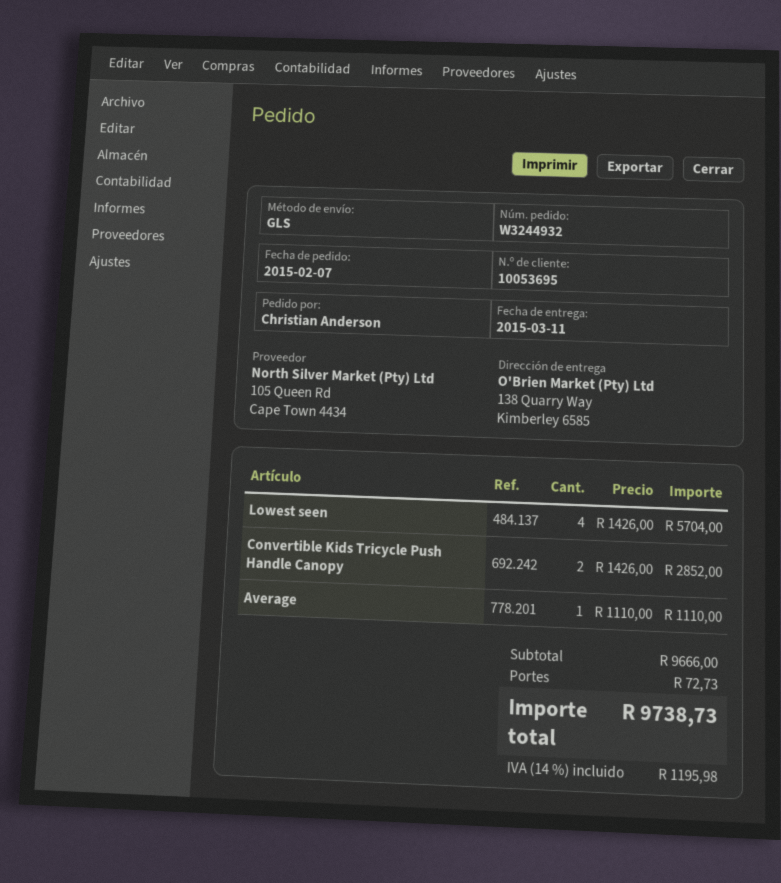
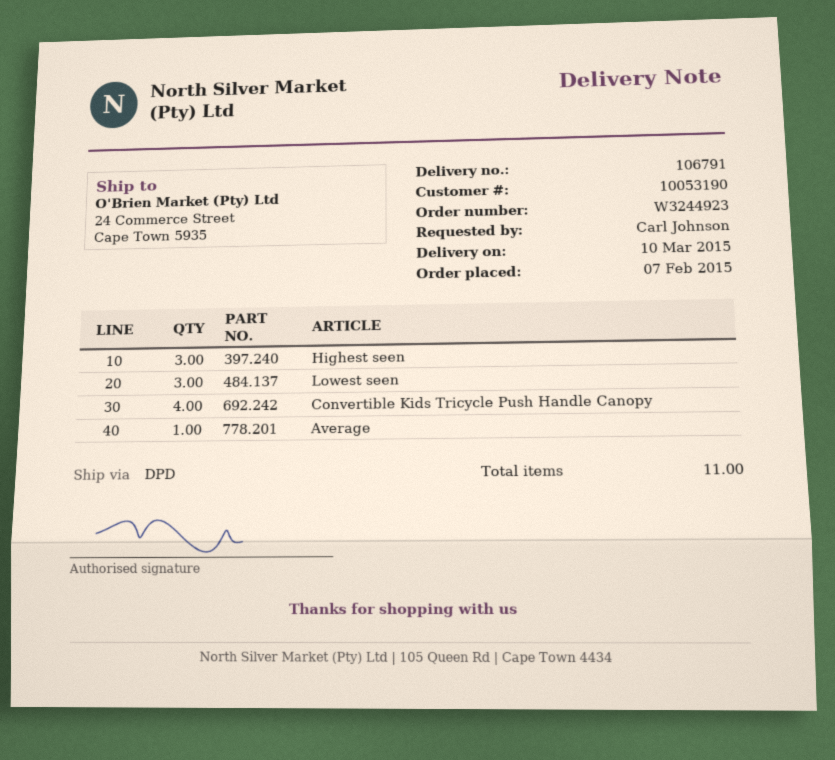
order number: W3244932 -> W3244923
delivery date: 2015-03-11 -> 2015-03-10
customer number: 10053695 -> 10053190
ordered by: Christian Anderson -> Carl Johnson
shipping method: GLS -> DPD
ship to: 138 Quarry Way, Kimberley 6585 -> 24 Commerce Street, Cape Town 5935
Lowest seen: 4 -> 3
Convertible Kids Tricycle Push Handle Canopy: 2 -> 4
Highest seen: none -> 3

